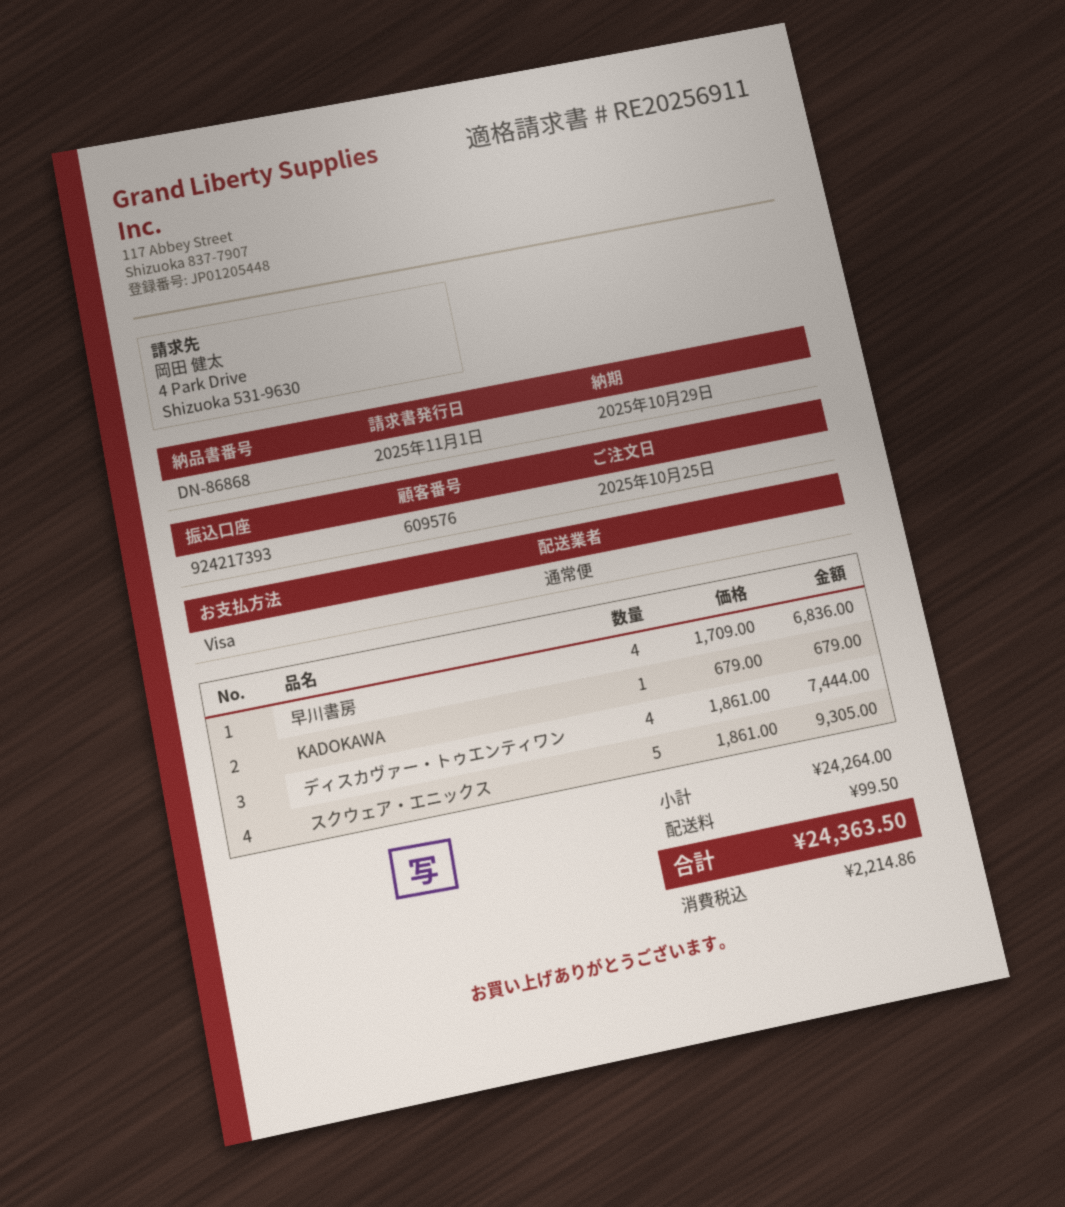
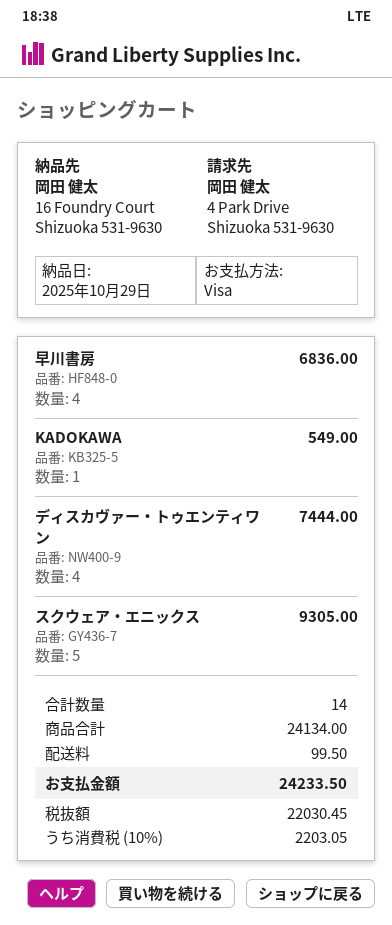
KADOKAWA: 1 for 679.00 -> 1 for 549.00
subtotal: 24264.00 -> 24134.00
tax: 2214.86 -> 2203.05
total: 24363.50 -> 24233.50

